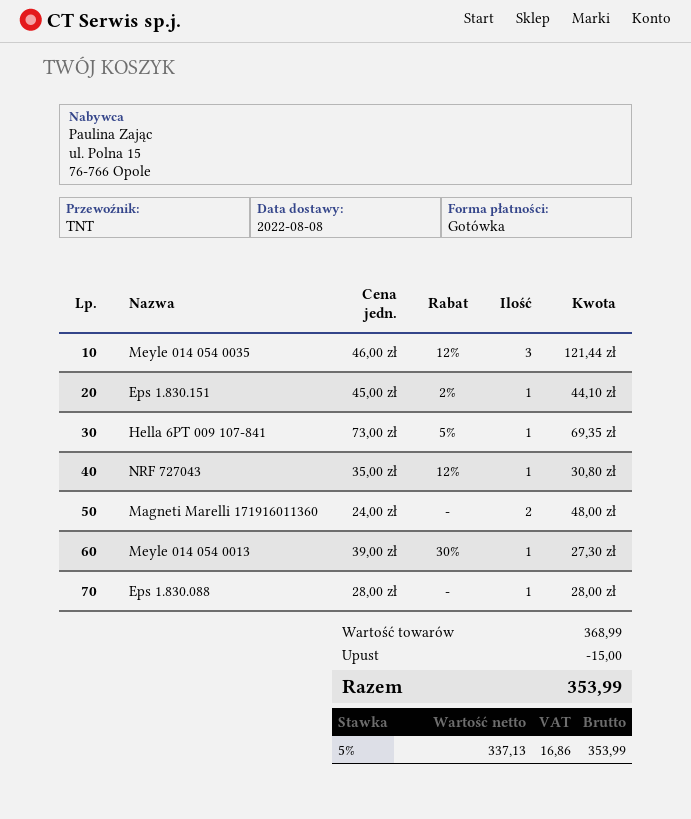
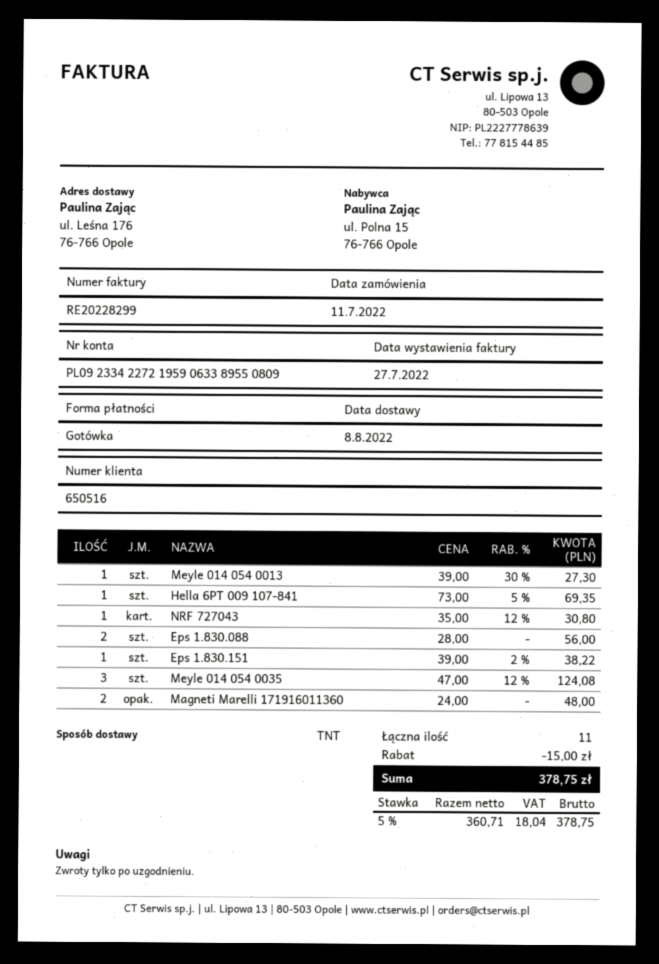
Meyle 014 054 0035: 3 x 46.00 - 12% = 121.44 -> 3 x 47.00 - 12% = 124.08
Eps 1.830.151: 1 x 45.00 - 2% = 44.10 -> 1 x 39.00 - 2% = 38.22
Eps 1.830.088: 1 x 28.00 = 28.00 -> 2 x 28.00 = 56.00
net: 337.13 -> 360.71
tax: 5% = 16.86 -> 5% = 18.04
total: 353.99 -> 378.75

